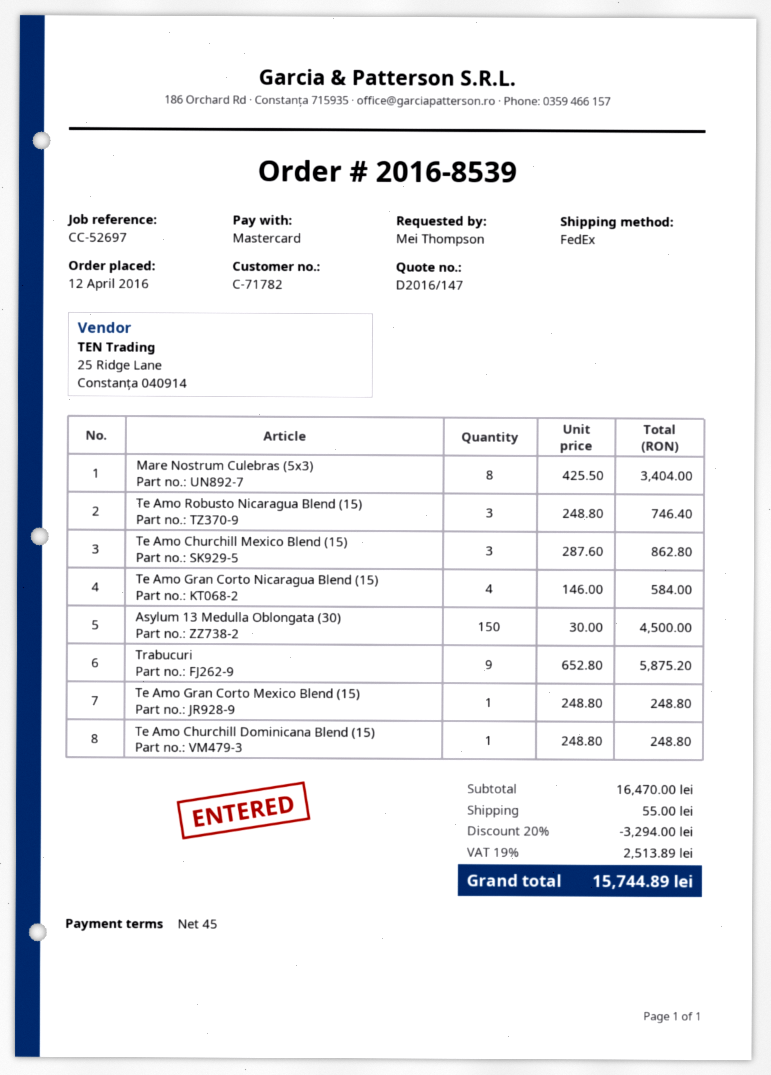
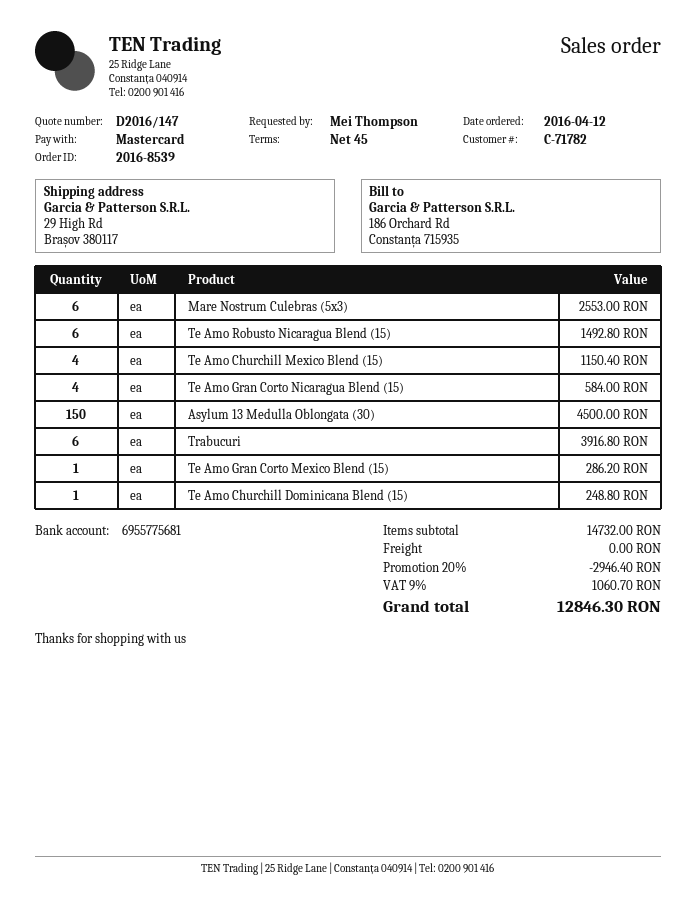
Mare Nostrum Culebras (5x3): 8 for 3404.00 -> 6 for 2553.00
Te Amo Robusto Nicaragua Blend (15): 3 for 746.40 -> 6 for 1492.80
Te Amo Churchill Mexico Blend (15): 3 for 862.80 -> 4 for 1150.40
Trabucuri: 9 for 5875.20 -> 6 for 3916.80
Te Amo Gran Corto Mexico Blend (15): 1 for 248.80 -> 1 for 286.20
subtotal: 16470.00 -> 14732.00
discount: 20% = 3294.00 -> 20% = 2946.40
shipping: 55.00 -> 0.00
tax: 19% = 2513.89 -> 9% = 1060.70
total: 15744.89 -> 12846.30

